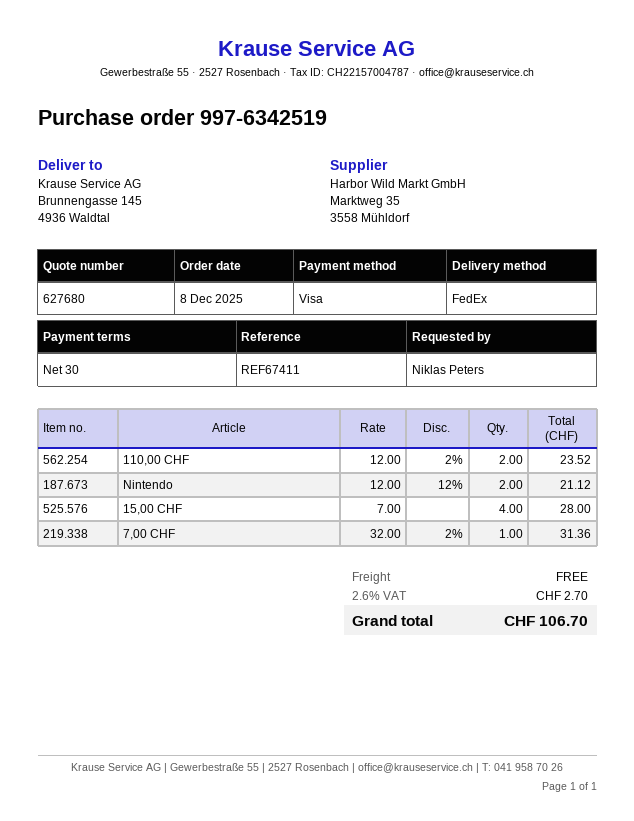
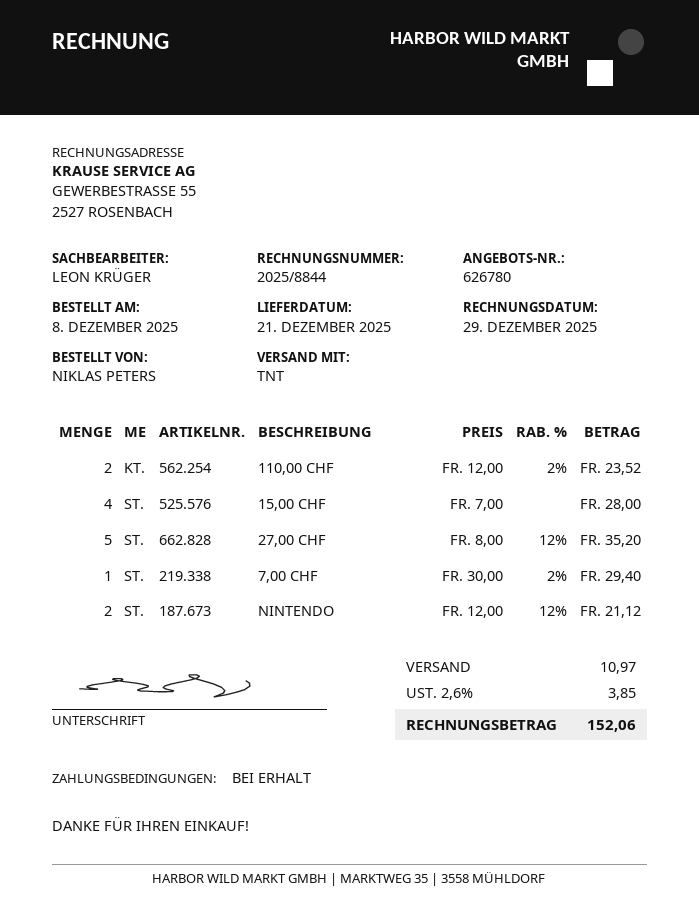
quote number: 627680 -> 626780
payment terms: 30 days -> on receipt
shipping method: FedEx -> TNT
7,00 CHF: 1 x 32.00 - 2% = 31.36 -> 1 x 30.00 - 2% = 29.40
27,00 CHF: none -> 5 x 8.00 - 12% = 35.20
shipping: 0.00 -> 10.97
tax: 2.6% = 2.70 -> 2.6% = 3.85
total: 106.70 -> 152.06

